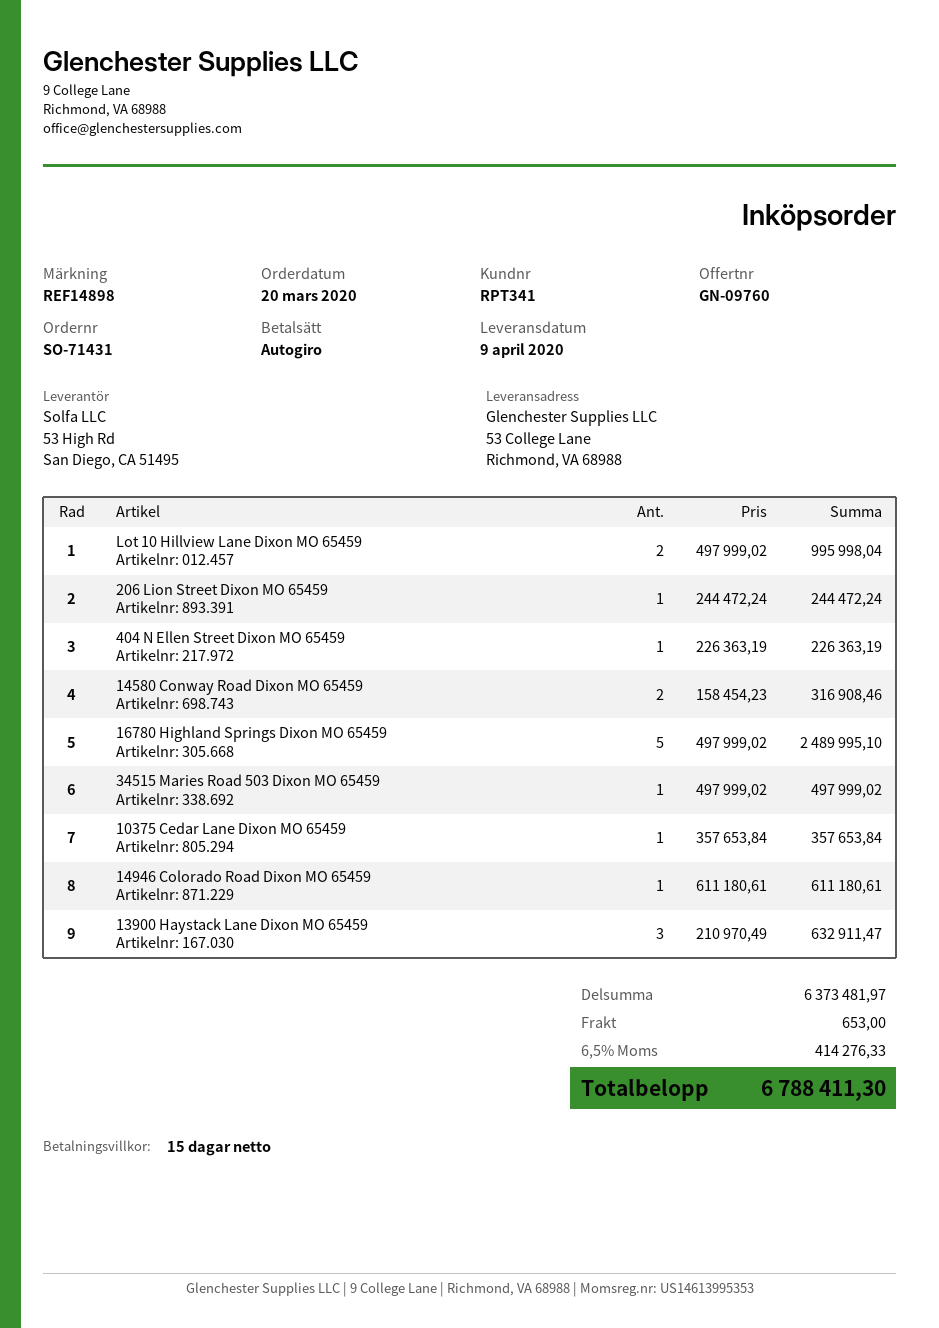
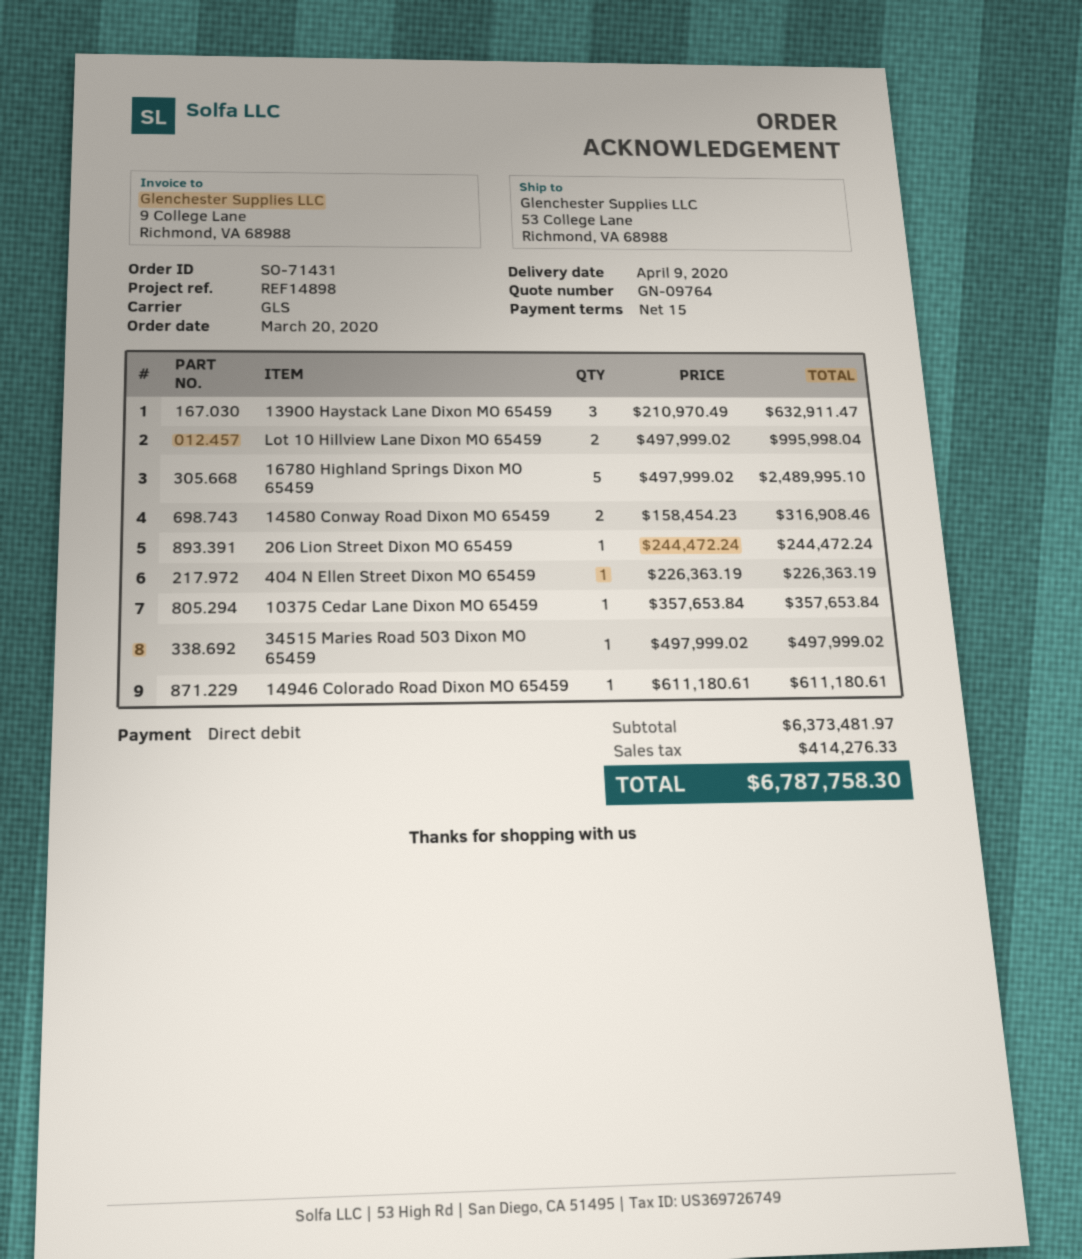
quote number: GN-09760 -> GN-09764
shipping: 653.00 -> none
total: 6788411.30 -> 6787758.30

